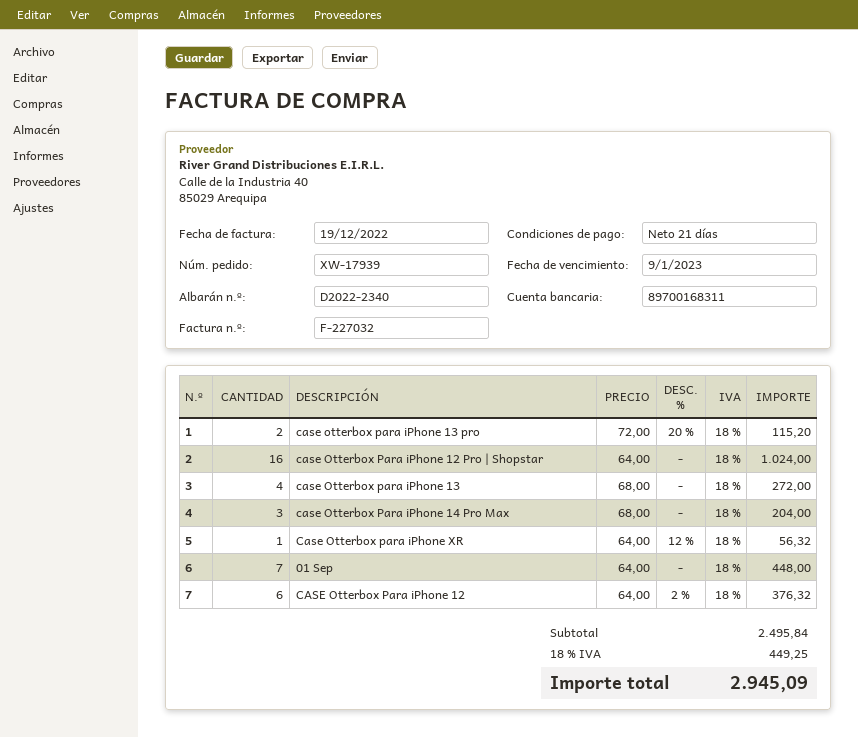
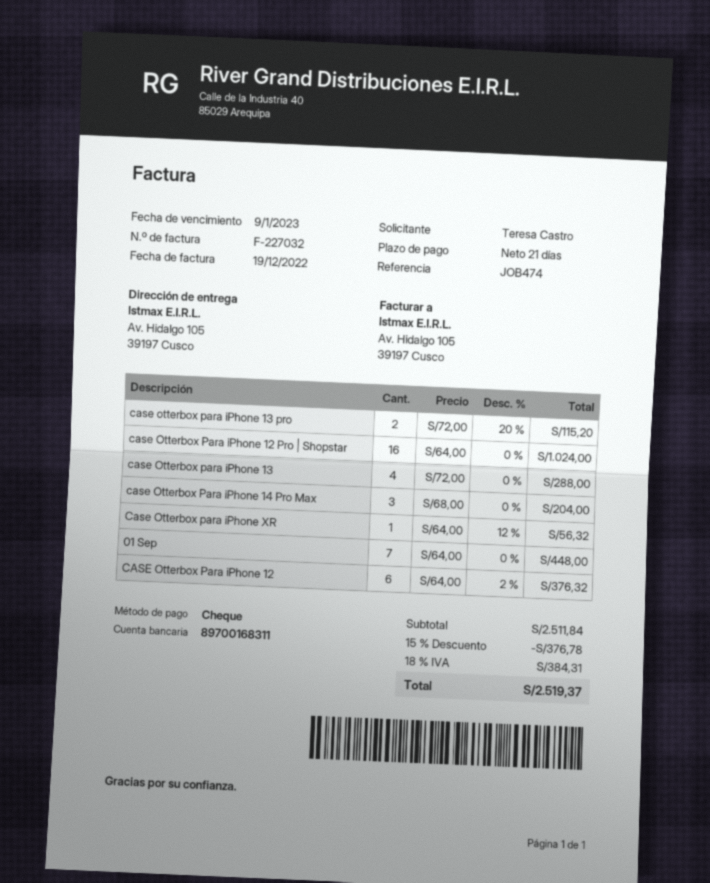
case Otterbox para iPhone 13: 4 x 68.00 = 272.00 -> 4 x 72.00 = 288.00
subtotal: 2495.84 -> 2511.84
discount: none -> 15% = 376.78
tax: 18% = 449.25 -> 18% = 384.31
total: 2945.09 -> 2519.37

